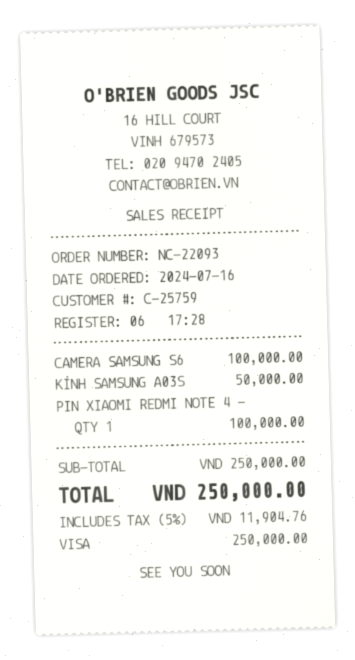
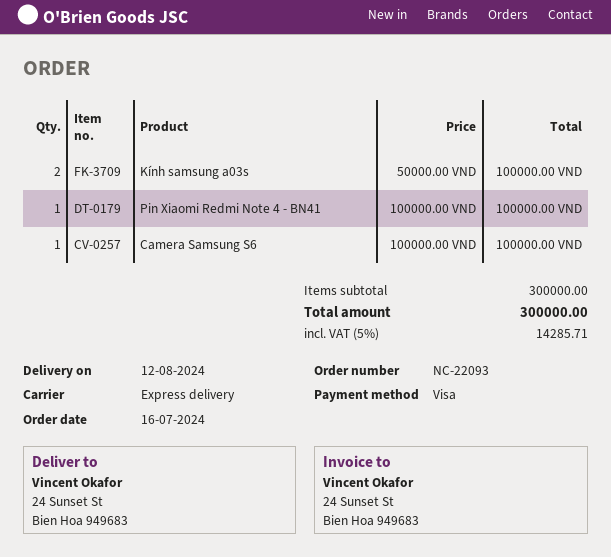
KÍNH SAMSUNG A03S: 1 for 50000.00 -> 2 for 100000.00
subtotal: 250000.00 -> 300000.00
tax: 5% = 11904.76 -> 5% = 14285.71
total: 250000.00 -> 300000.00

